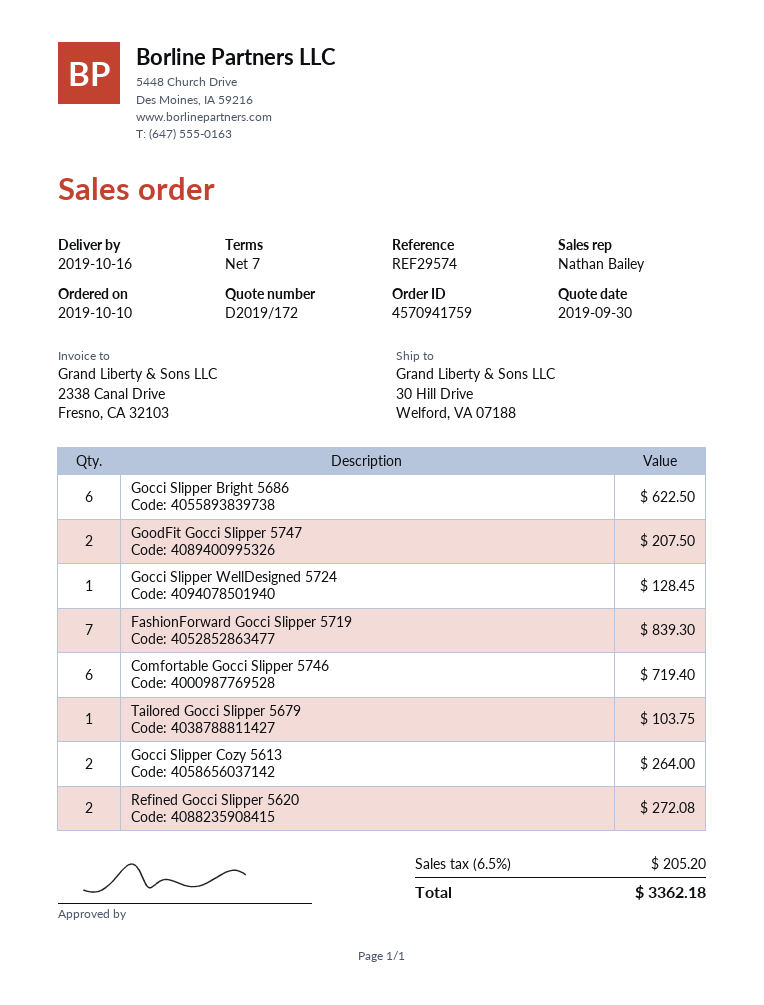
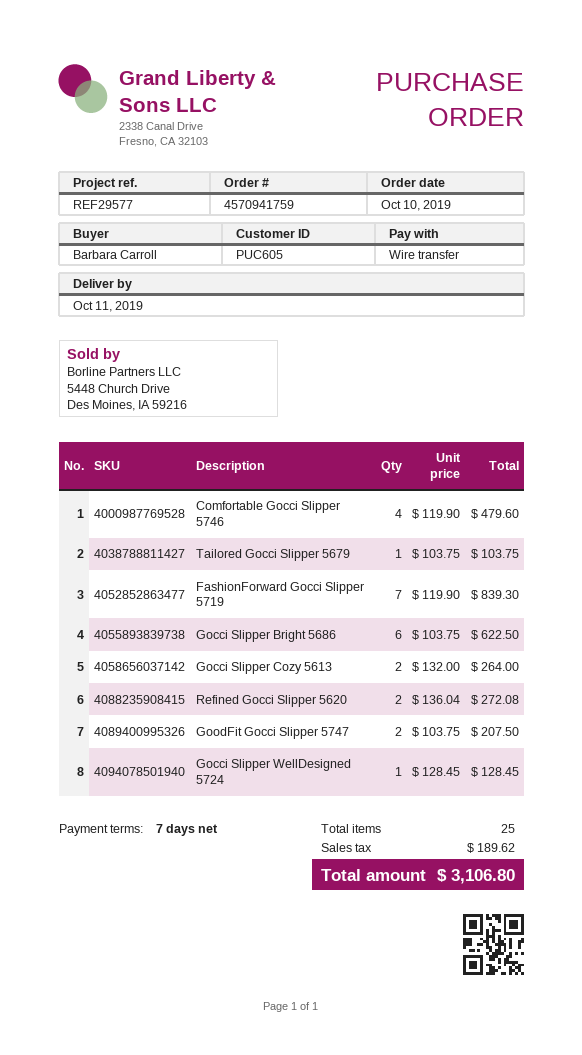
delivery date: 2019-10-16 -> 2019-10-11
reference: REF29574 -> REF29577
Comfortable Gocci Slipper 5746: 6 for 719.40 -> 4 for 479.60
tax: 205.20 -> 189.62
total: 3362.18 -> 3106.80

